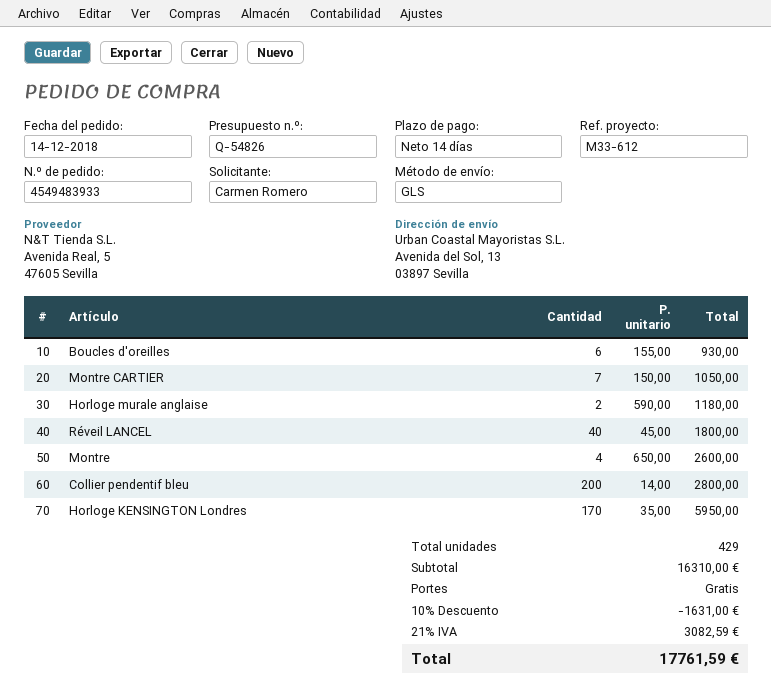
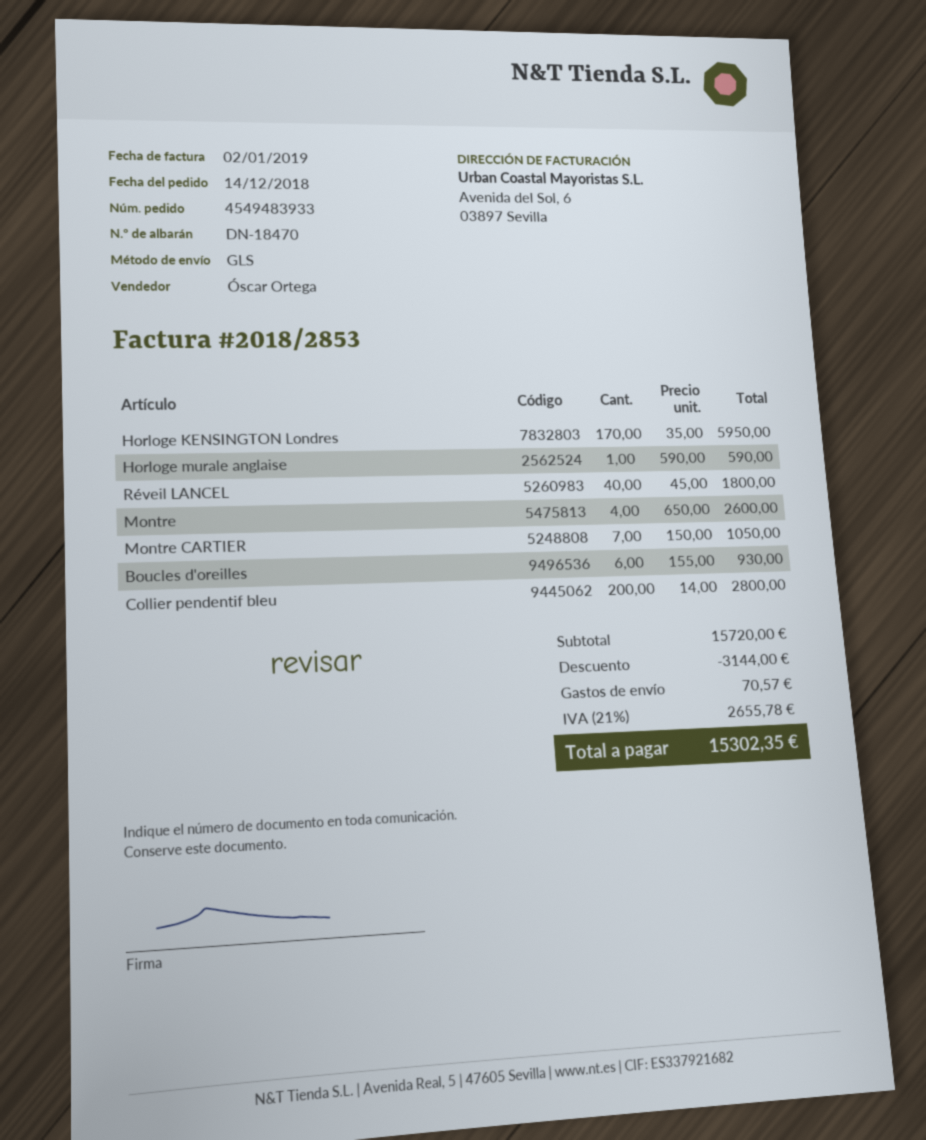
Horloge murale anglaise: 2 x 590.00 = 1180.00 -> 1 x 590.00 = 590.00
subtotal: 16310.00 -> 15720.00
discount: 1631.00 -> 3144.00
shipping: 0.00 -> 70.57
tax: 21% = 3082.59 -> 21% = 2655.78
total: 17761.59 -> 15302.35

